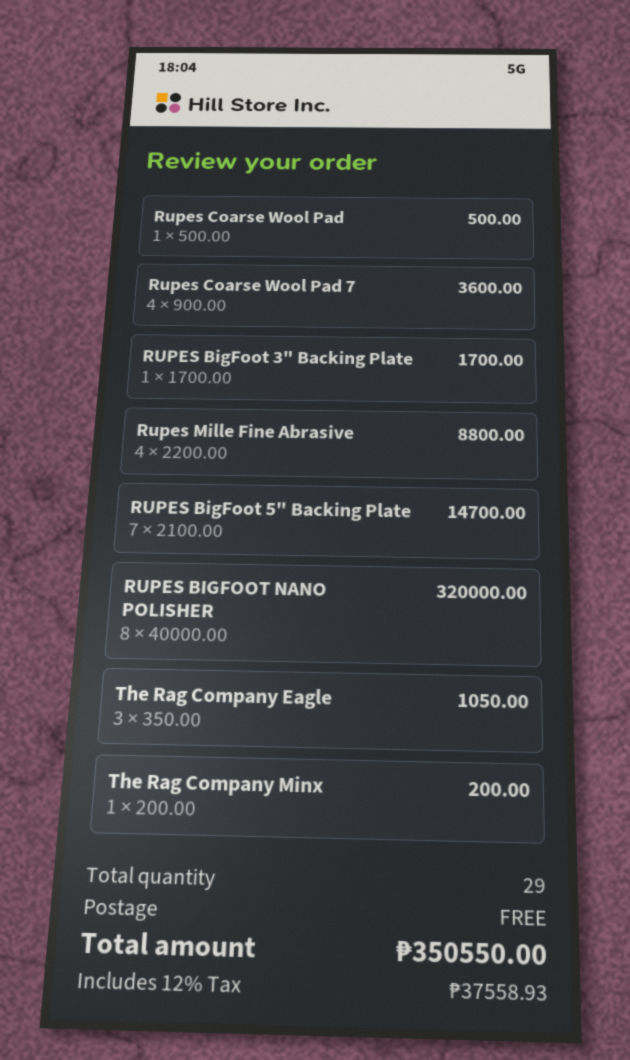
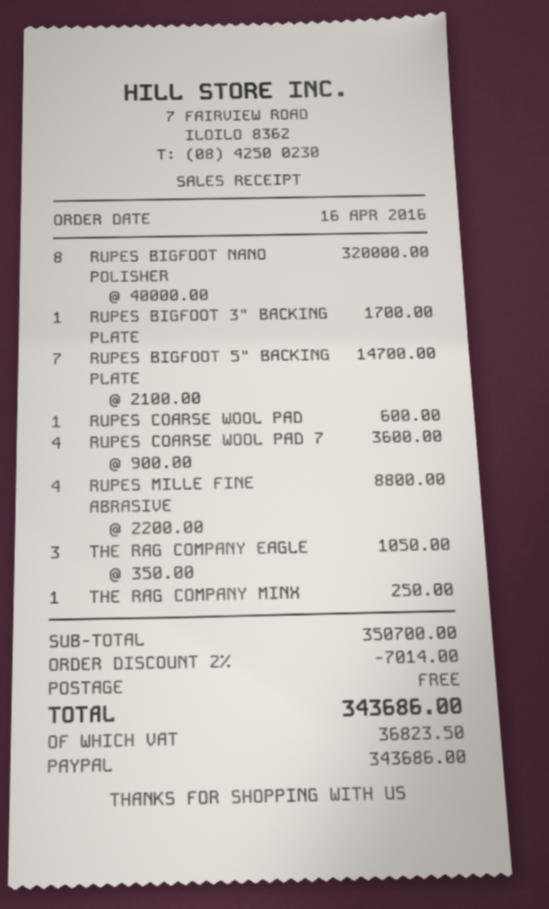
Rupes Coarse Wool Pad: 1 x 500.00 = 500.00 -> 1 x 600.00 = 600.00
The Rag Company Minx: 1 x 200.00 = 200.00 -> 1 x 250.00 = 250.00
discount: none -> 2% = 7014.00
tax: 37558.93 -> 36823.50
total: 350550.00 -> 343686.00

